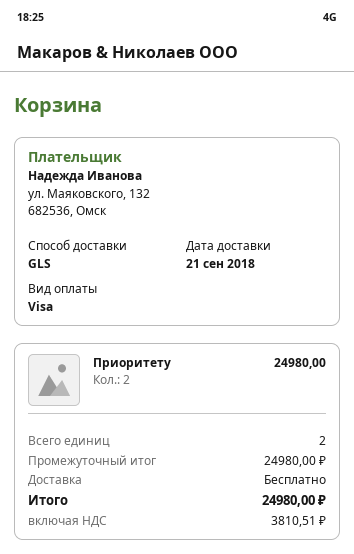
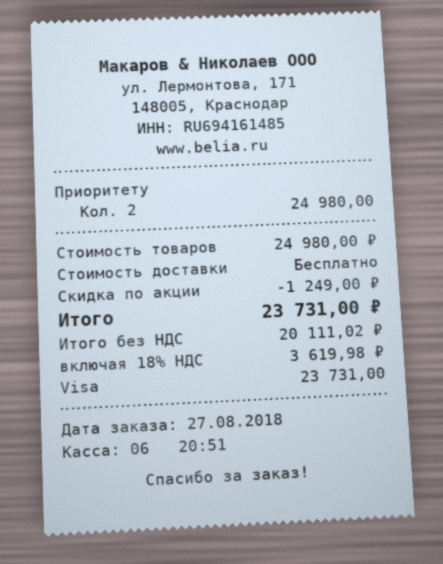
discount: none -> 1249.00
tax: 3810.51 -> 3619.98
total: 24980.00 -> 23731.00

